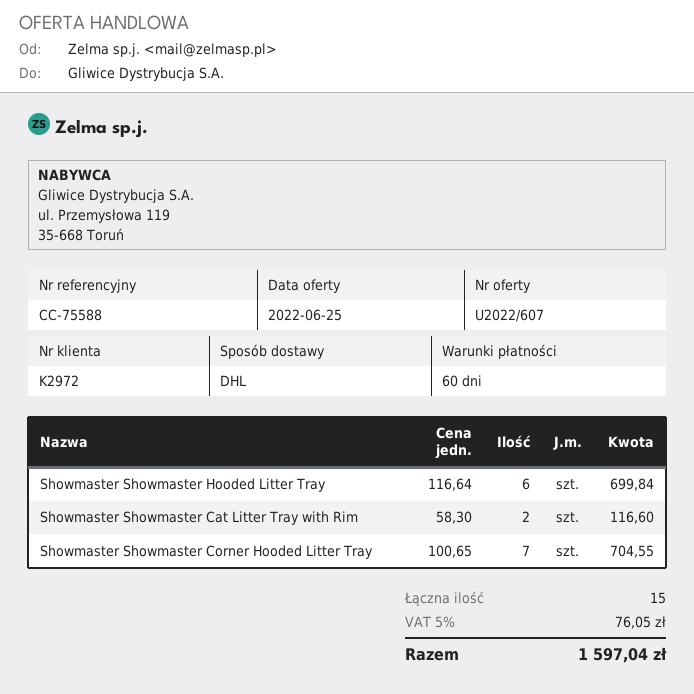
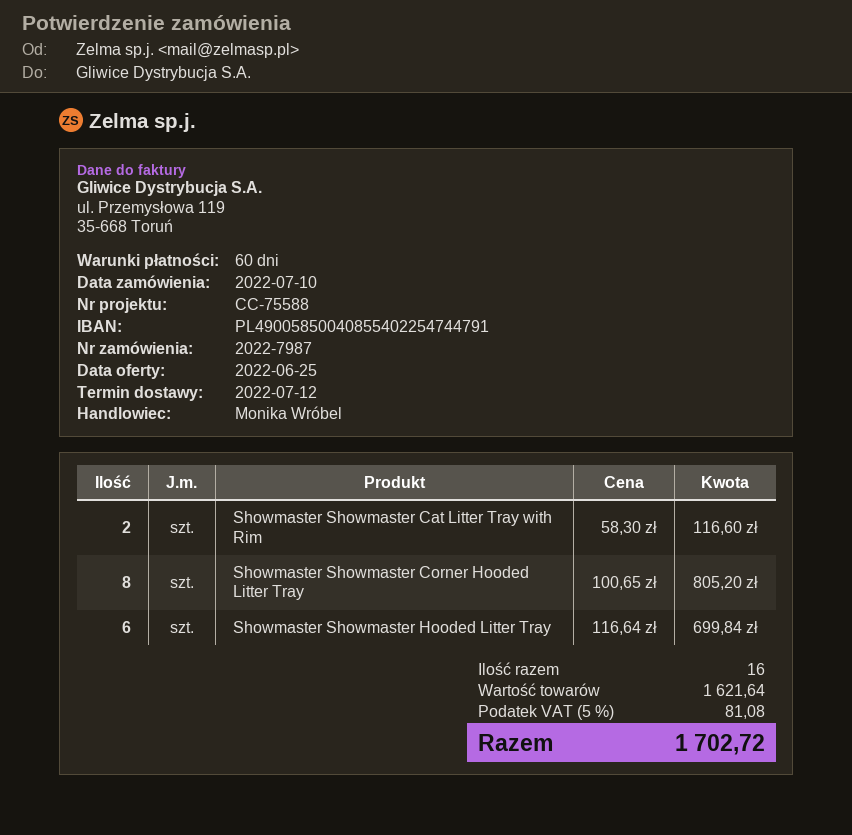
Showmaster Showmaster Corner Hooded Litter Tray: 7 x 100.65 = 704.55 -> 8 x 100.65 = 805.20
total quantity: 15 -> 16
tax: 5% = 76.05 -> 5% = 81.08
total: 1597.04 -> 1702.72

